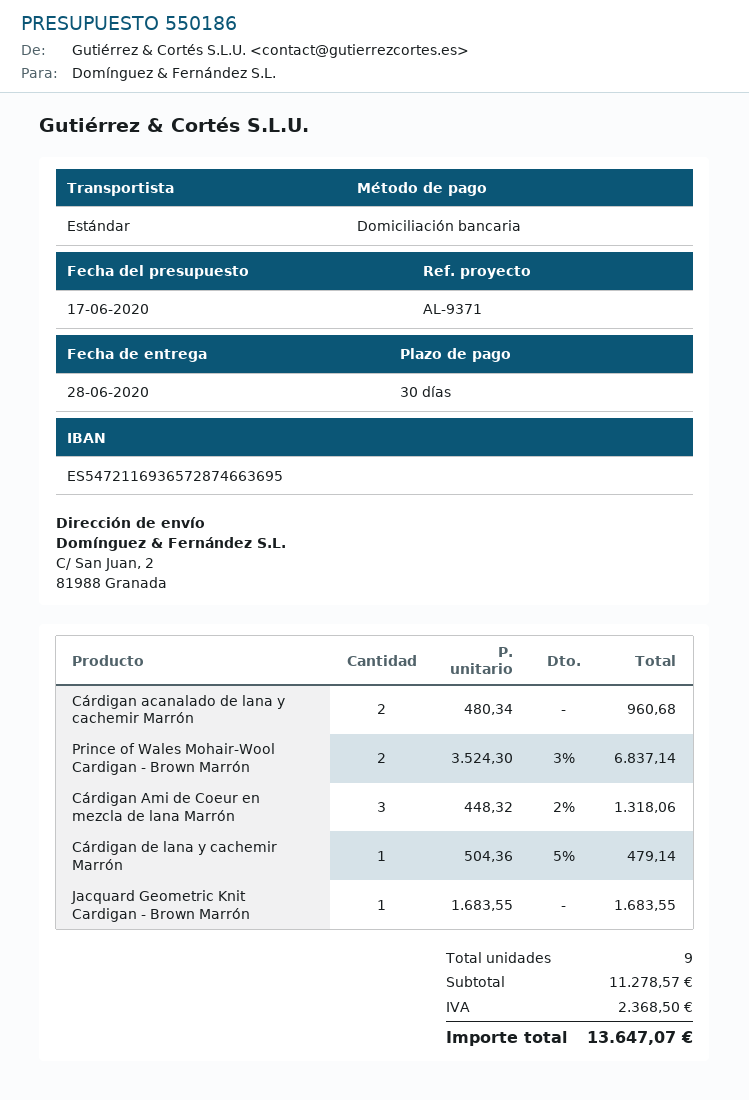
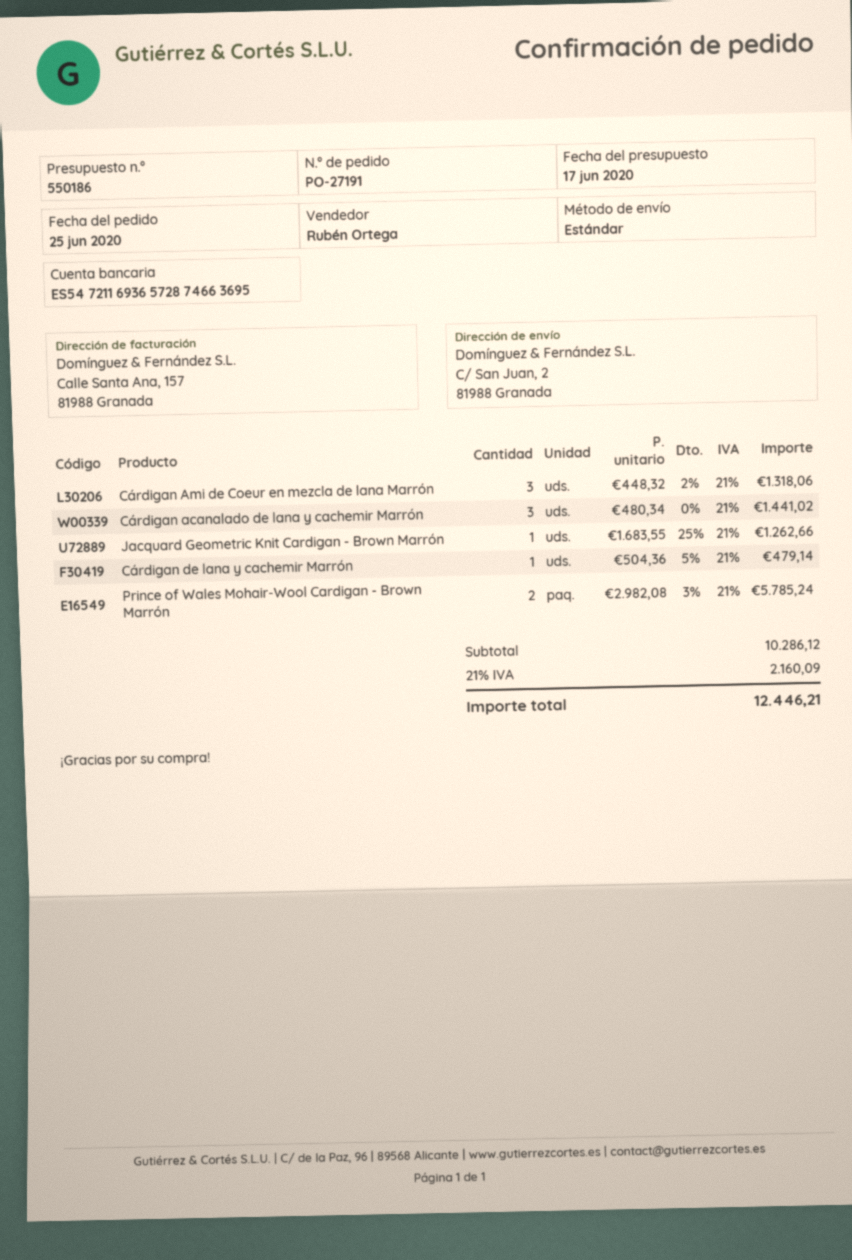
Cárdigan acanalado de lana y cachemir Marrón: 2 x 480.34 = 960.68 -> 3 x 480.34 = 1441.02
Prince of Wales Mohair-Wool Cardigan - Brown Marrón: 2 x 3524.30 - 3% = 6837.14 -> 2 x 2982.08 - 3% = 5785.24
Jacquard Geometric Knit Cardigan - Brown Marrón: 1 x 1683.55 = 1683.55 -> 1 x 1683.55 - 25% = 1262.66
subtotal: 11278.57 -> 10286.12
tax: 2368.50 -> 2160.09
total: 13647.07 -> 12446.21

